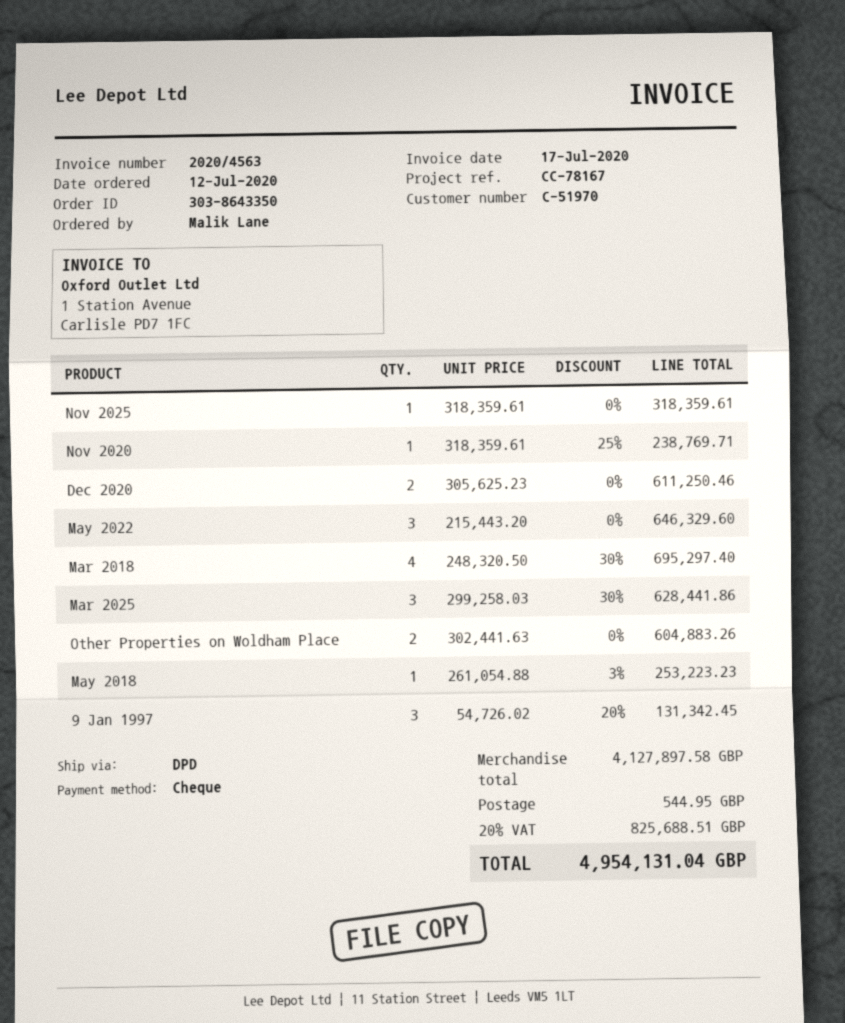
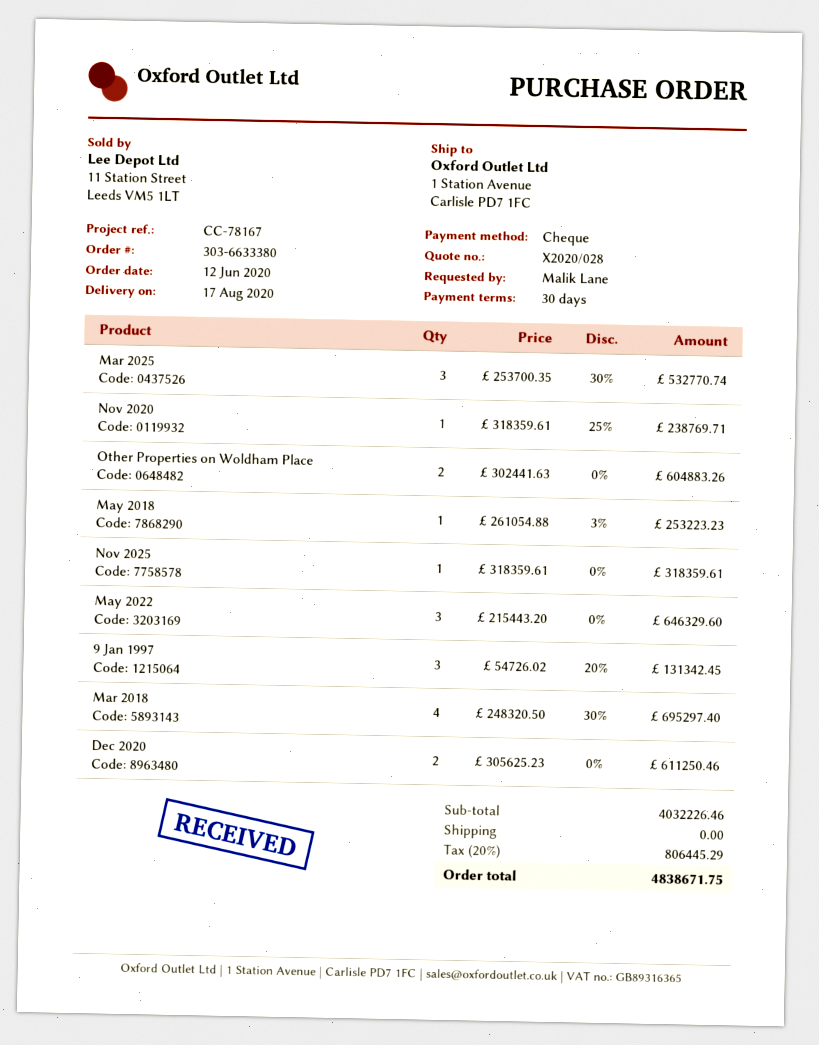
order number: 303-8643350 -> 303-6633380
order date: 2020-07-12 -> 2020-06-12
Mar 2025: 3 x 299258.03 - 30% = 628441.86 -> 3 x 253700.35 - 30% = 532770.74
subtotal: 4127897.58 -> 4032226.46
shipping: 544.95 -> 0.00
tax: 20% = 825688.51 -> 20% = 806445.29
total: 4954131.04 -> 4838671.75

